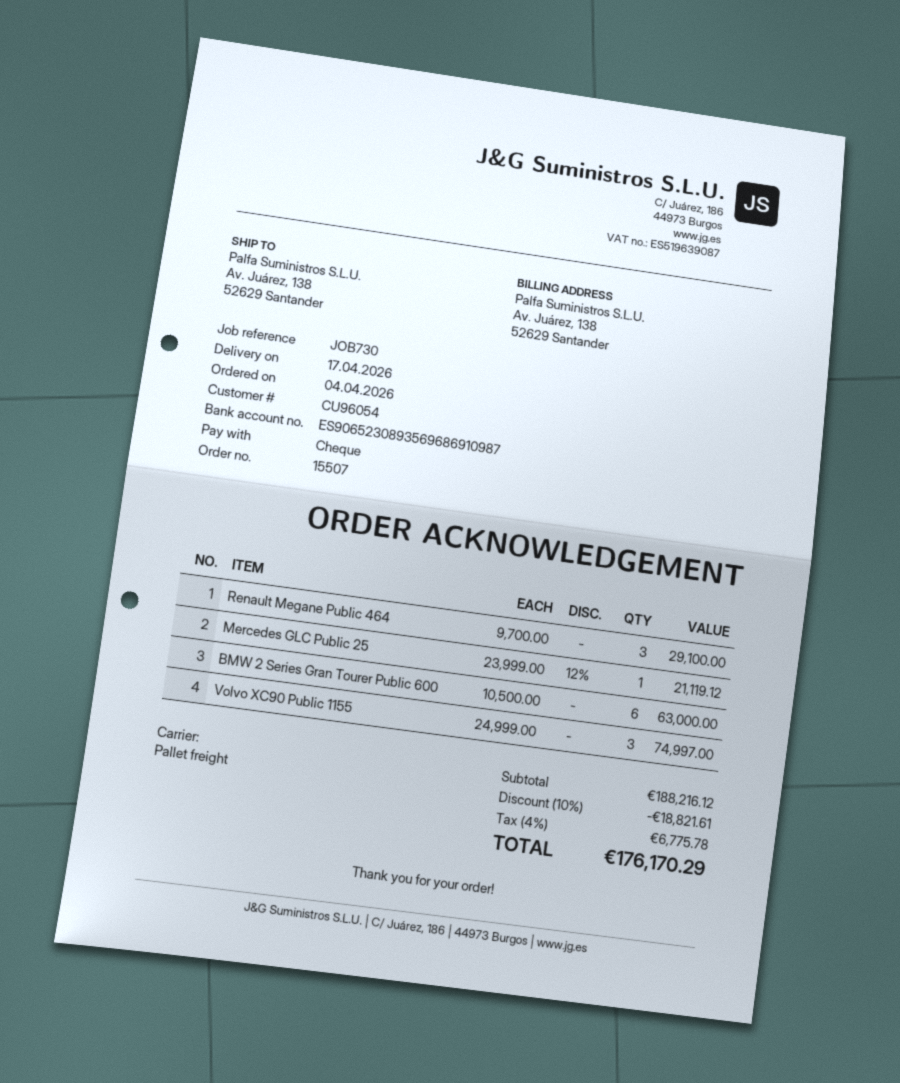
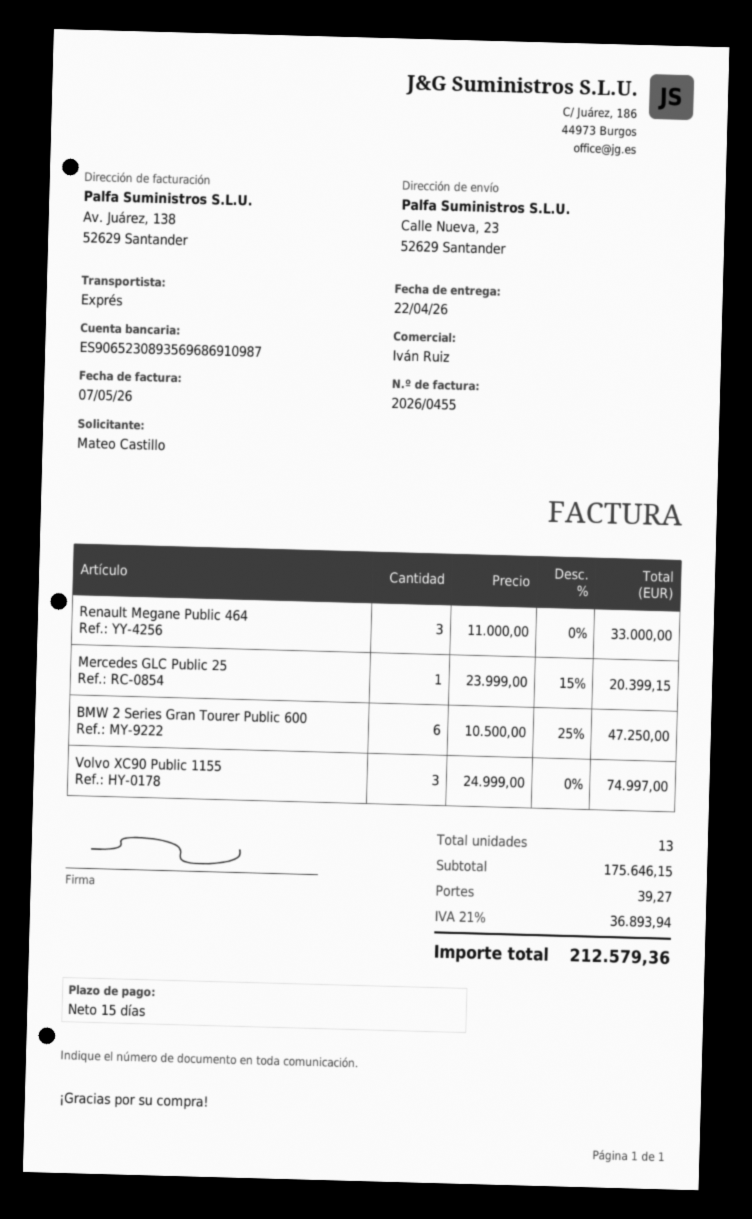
delivery date: 2026-04-17 -> 2026-04-22
shipping method: pallet freight -> express
ship to: Av. Juárez, 138, 52629 Santander -> Calle Nueva, 23, 52629 Santander
Renault Megane Public 464: 3 x 9700.00 = 29100.00 -> 3 x 11000.00 = 33000.00
Mercedes GLC Public 25: 1 x 23999.00 - 12% = 21119.12 -> 1 x 23999.00 - 15% = 20399.15
BMW 2 Series Gran Tourer Public 600: 6 x 10500.00 = 63000.00 -> 6 x 10500.00 - 25% = 47250.00
subtotal: 188216.12 -> 175646.15
discount: 10% = 18821.61 -> none
shipping: none -> 39.27
tax: 4% = 6775.78 -> 21% = 36893.94
total: 176170.29 -> 212579.36

